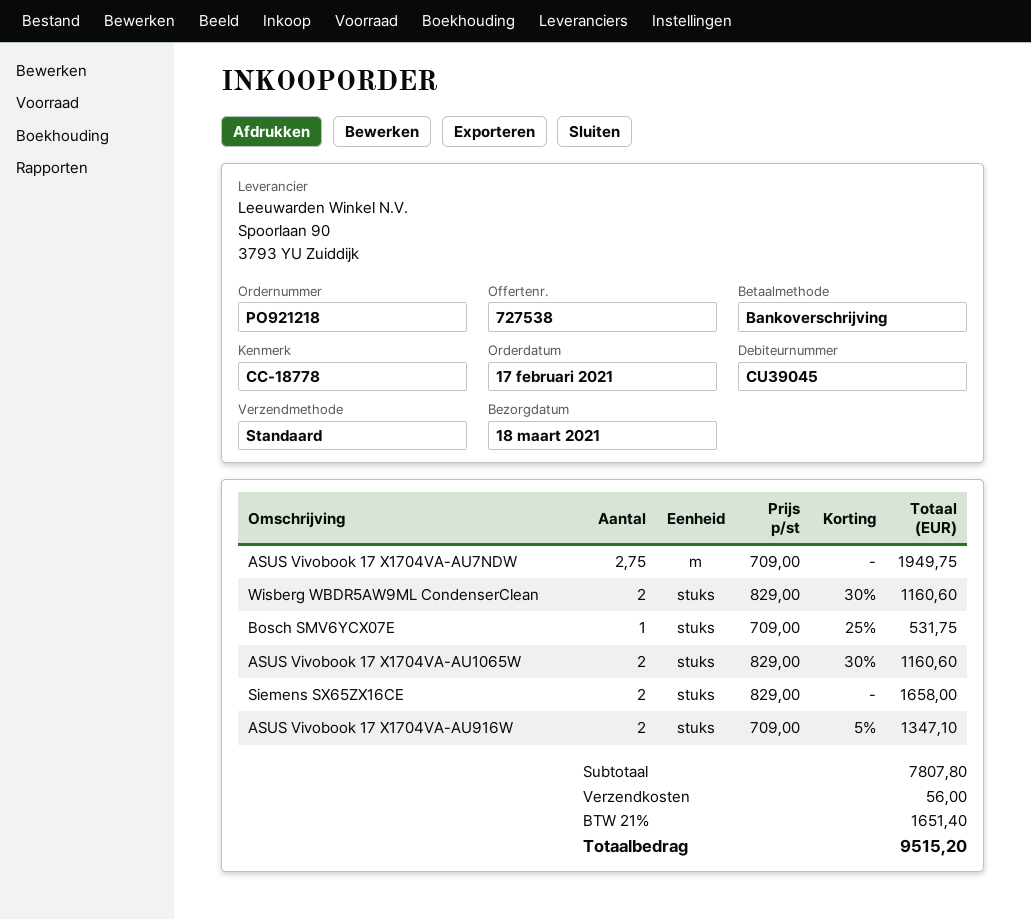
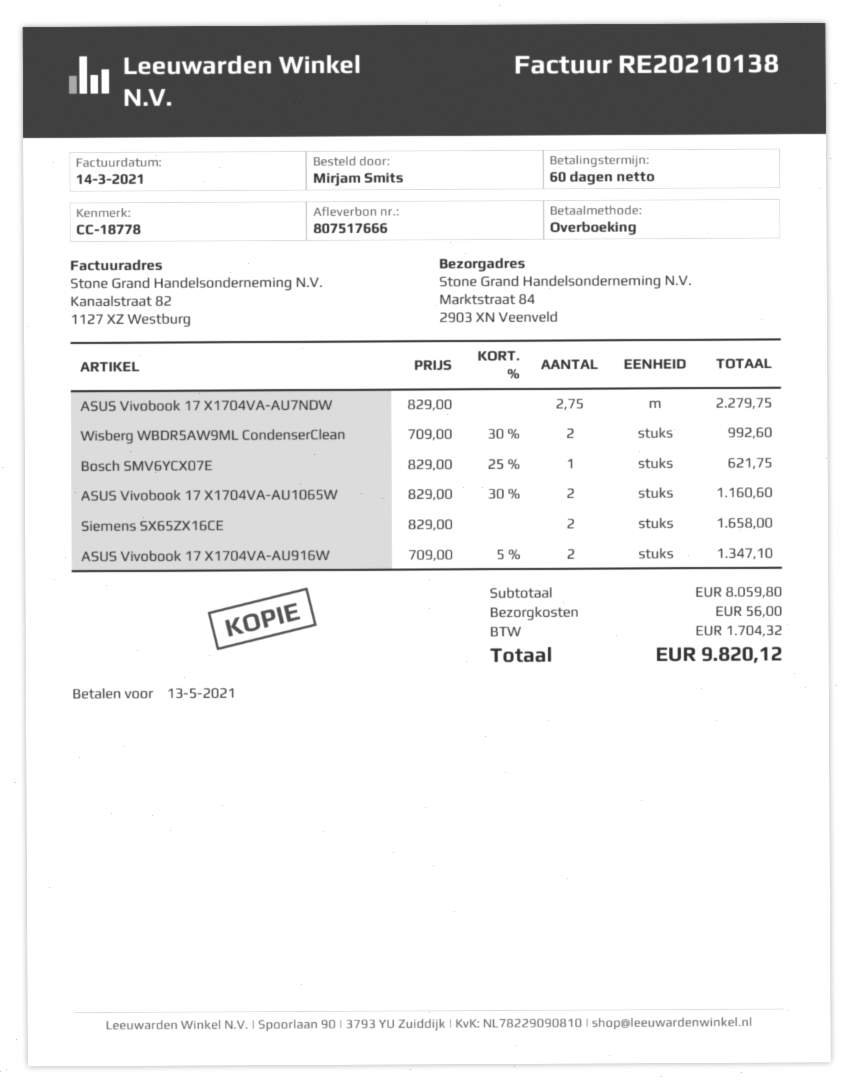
ASUS Vivobook 17 X1704VA-AU7NDW: 2.75 x 709.00 = 1949.75 -> 2.75 x 829.00 = 2279.75
Wisberg WBDR5AW9ML CondenserClean: 2 x 829.00 - 30% = 1160.60 -> 2 x 709.00 - 30% = 992.60
Bosch SMV6YCX07E: 1 x 709.00 - 25% = 531.75 -> 1 x 829.00 - 25% = 621.75
subtotal: 7807.80 -> 8059.80
tax: 1651.40 -> 1704.32
total: 9515.20 -> 9820.12

